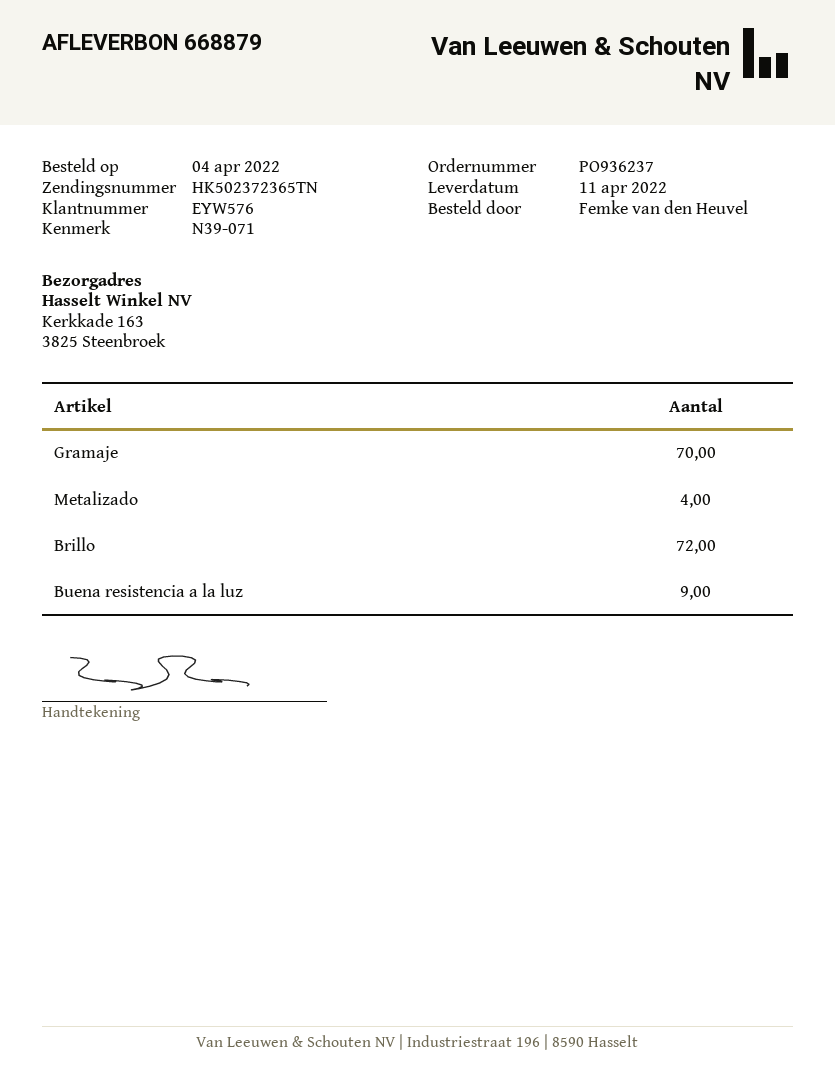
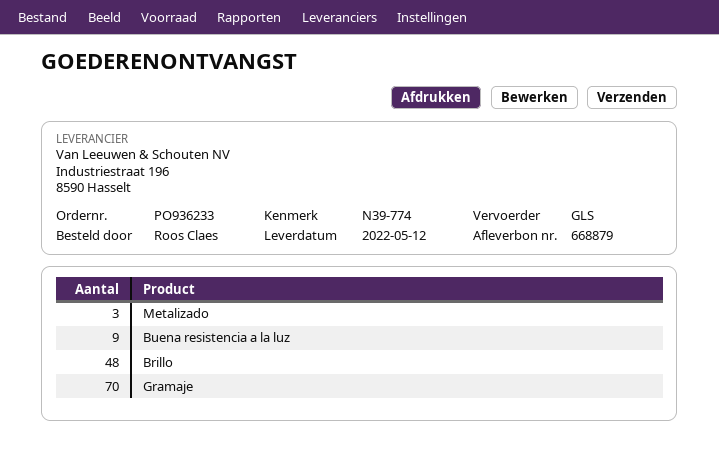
order number: PO936237 -> PO936233
delivery date: 2022-04-11 -> 2022-05-12
reference: N39-071 -> N39-774
ordered by: Femke van den Heuvel -> Roos Claes
Metalizado: 4 -> 3
Brillo: 72 -> 48

